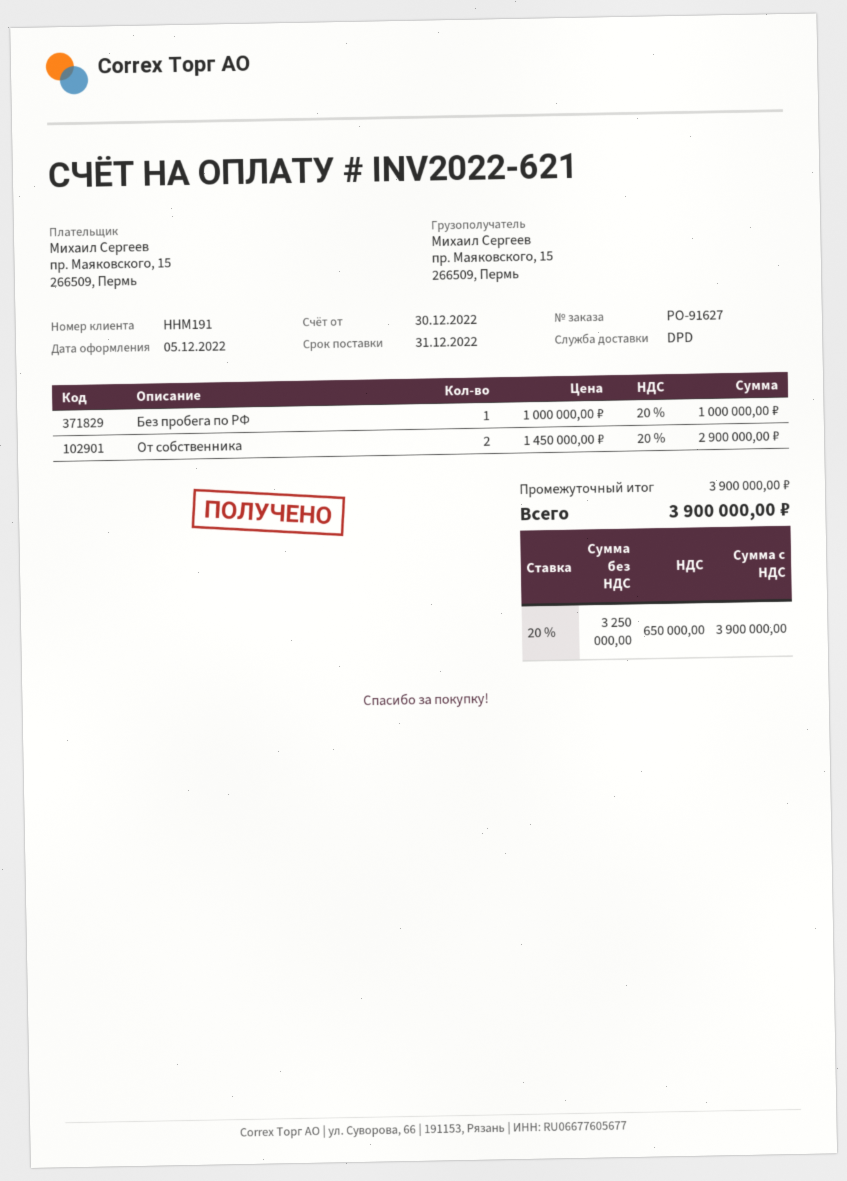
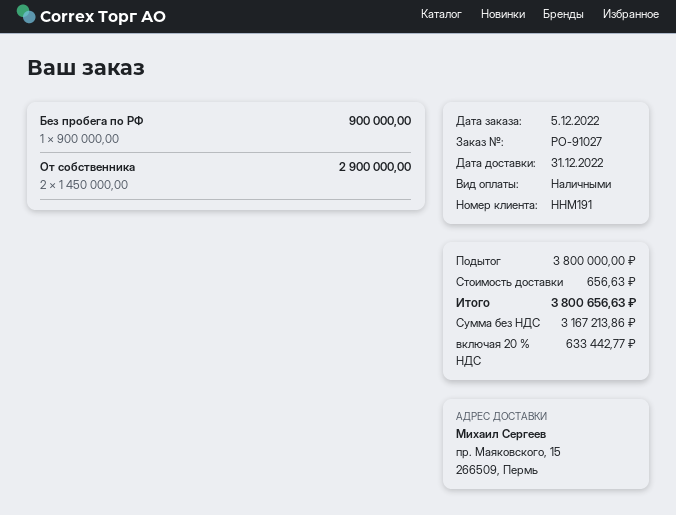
order number: PO-91627 -> PO-91027
Без пробега по РФ: 1 x 1000000.00 = 1000000.00 -> 1 x 900000.00 = 900000.00
subtotal: 3900000.00 -> 3800000.00
shipping: none -> 656.63
net: 3250000.00 -> 3167213.86
tax: 20% = 650000.00 -> 20% = 633442.77
total: 3900000.00 -> 3800656.63

